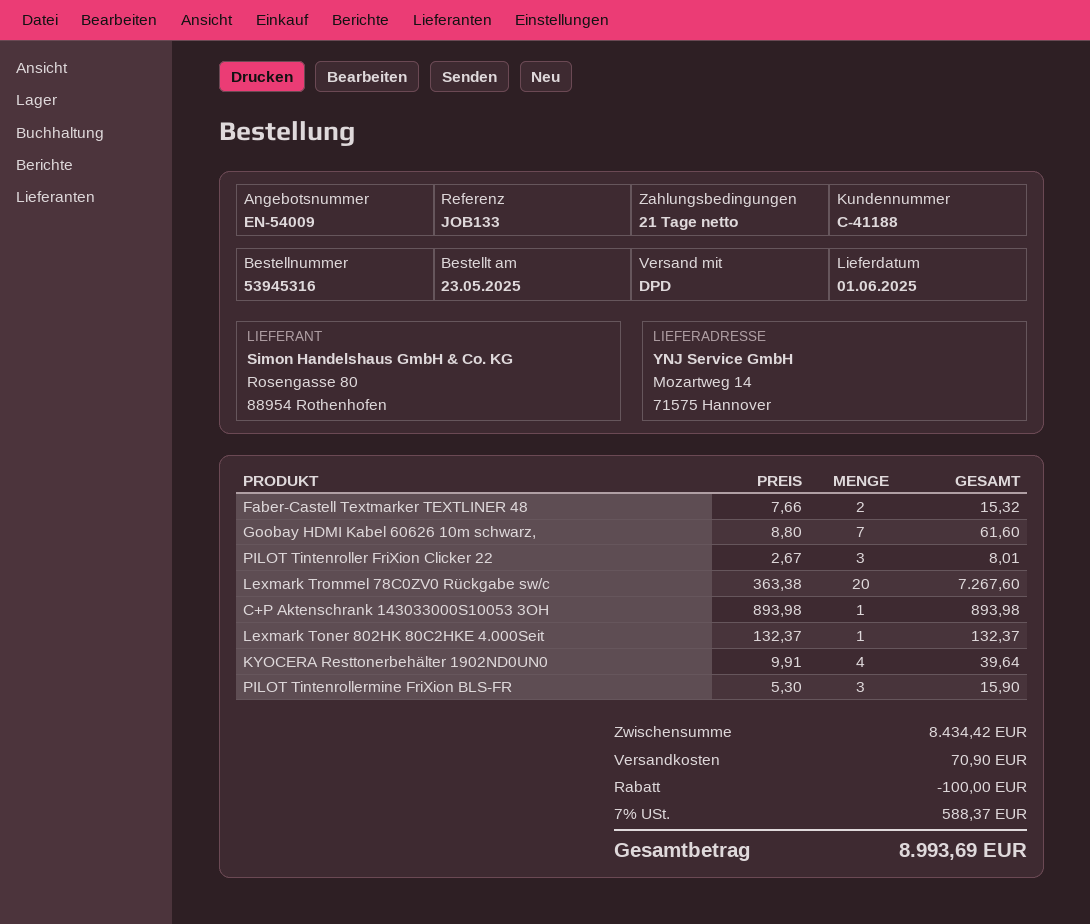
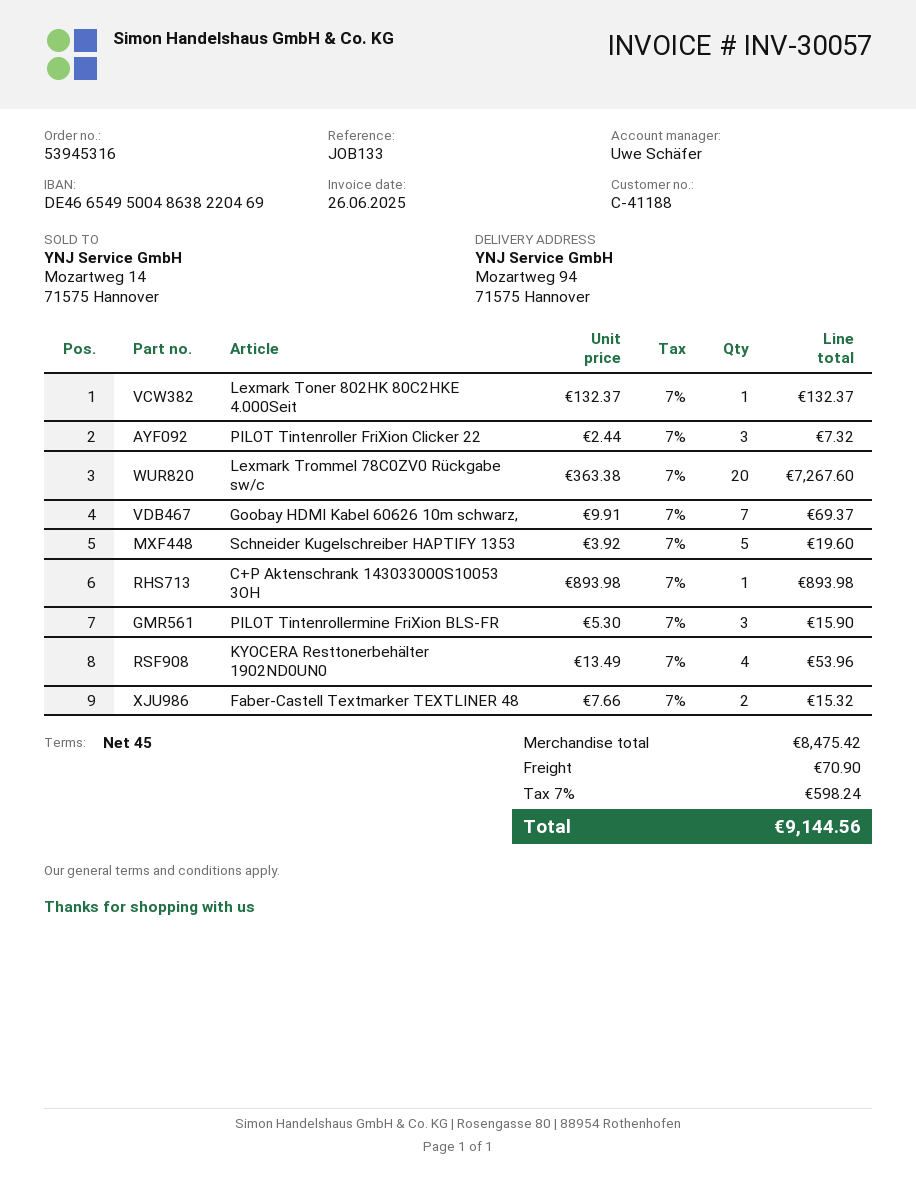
payment terms: 21 days -> 45 days
ship to: Mozartweg 14, 71575 Hannover -> Mozartweg 94, 71575 Hannover
Goobay HDMI Kabel 60626 10m schwarz,: 7 x 8.80 = 61.60 -> 7 x 9.91 = 69.37
PILOT Tintenroller FriXion Clicker 22: 3 x 2.67 = 8.01 -> 3 x 2.44 = 7.32
KYOCERA Resttonerbehälter 1902ND0UN0: 4 x 9.91 = 39.64 -> 4 x 13.49 = 53.96
Schneider Kugelschreiber HAPTIFY 1353: none -> 5 x 3.92 = 19.60
subtotal: 8434.42 -> 8475.42
discount: 100.00 -> none
tax: 7% = 588.37 -> 7% = 598.24
total: 8993.69 -> 9144.56

